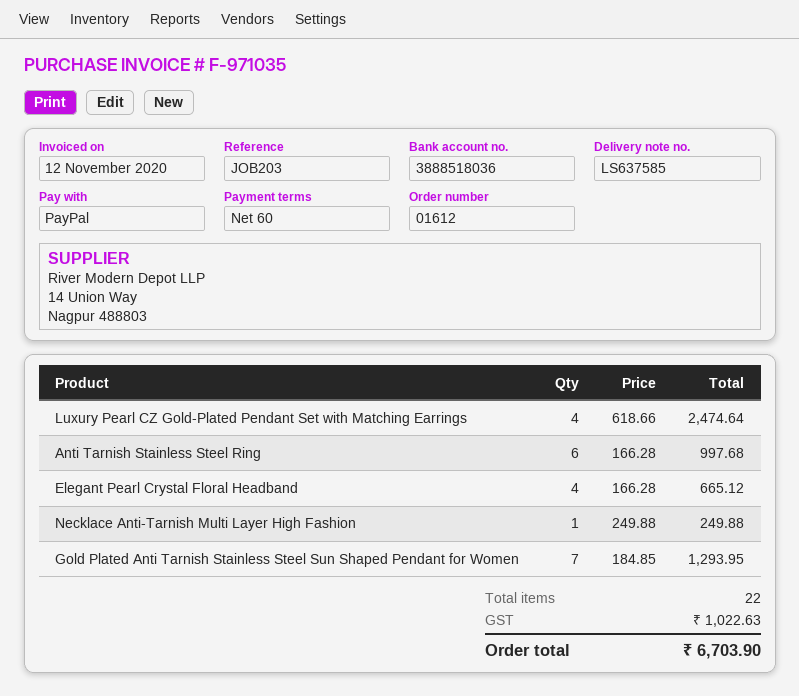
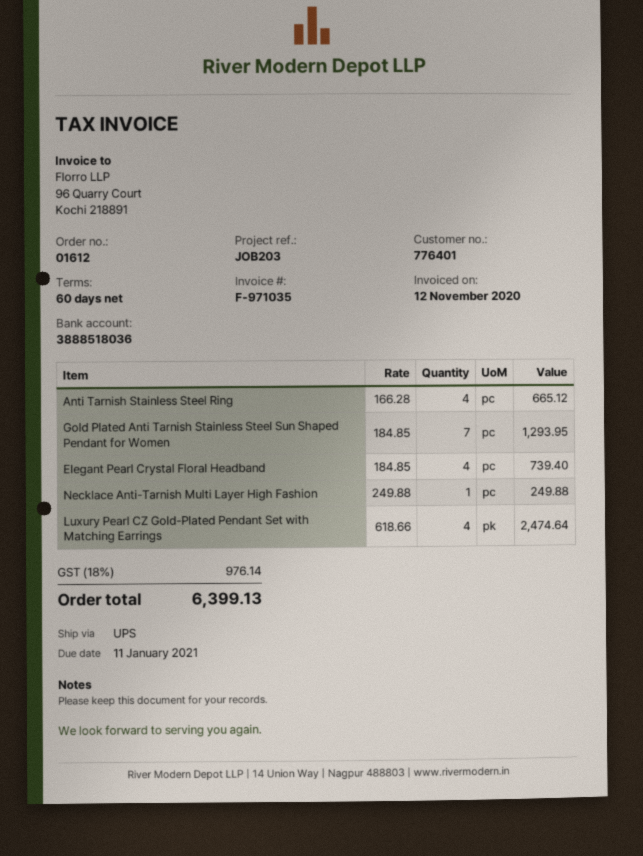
Anti Tarnish Stainless Steel Ring: 6 x 166.28 = 997.68 -> 4 x 166.28 = 665.12
Elegant Pearl Crystal Floral Headband: 4 x 166.28 = 665.12 -> 4 x 184.85 = 739.40
tax: 1022.63 -> 976.14
total: 6703.90 -> 6399.13

